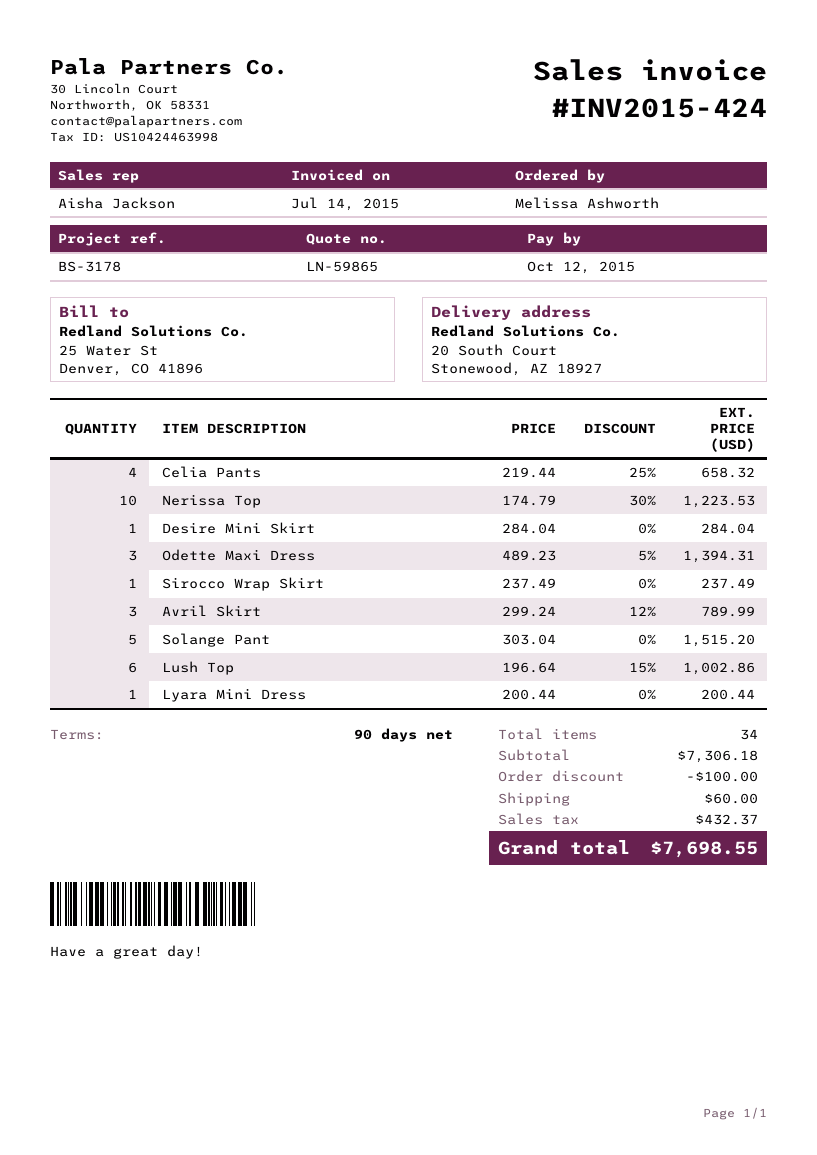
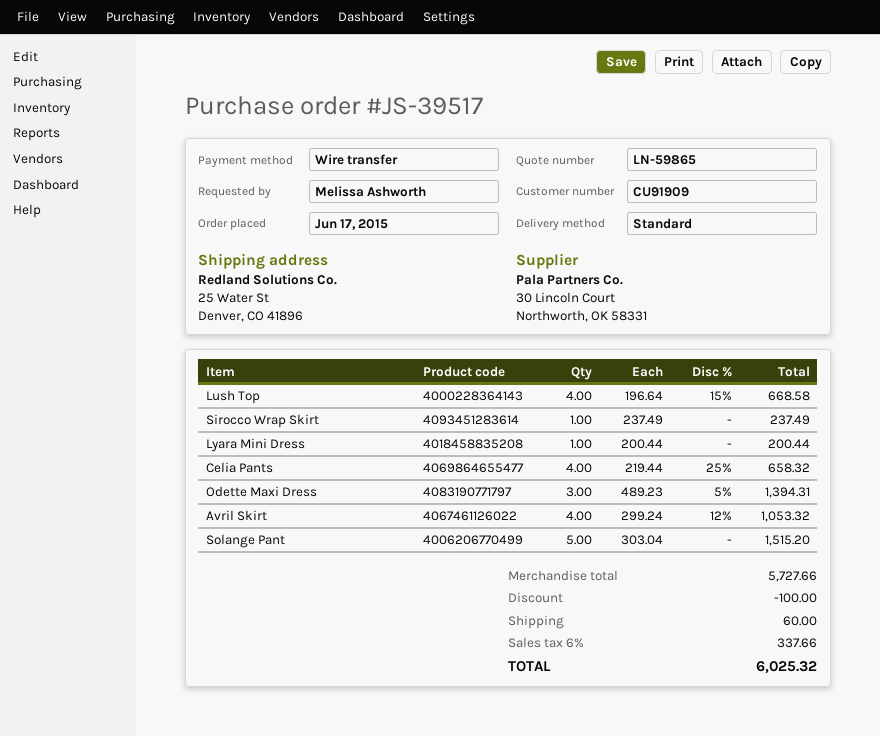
ship to: 20 South Court, Stonewood, AZ 18927 -> 25 Water St, Denver, CO 41896
Nerissa Top: 10 x 174.79 - 30% = 1223.53 -> none
Desire Mini Skirt: 1 x 284.04 = 284.04 -> none
Avril Skirt: 3 x 299.24 - 12% = 789.99 -> 4 x 299.24 - 12% = 1053.32
Lush Top: 6 x 196.64 - 15% = 1002.86 -> 4 x 196.64 - 15% = 668.58
subtotal: 7306.18 -> 5727.66
tax: 432.37 -> 337.66
total: 7698.55 -> 6025.32

